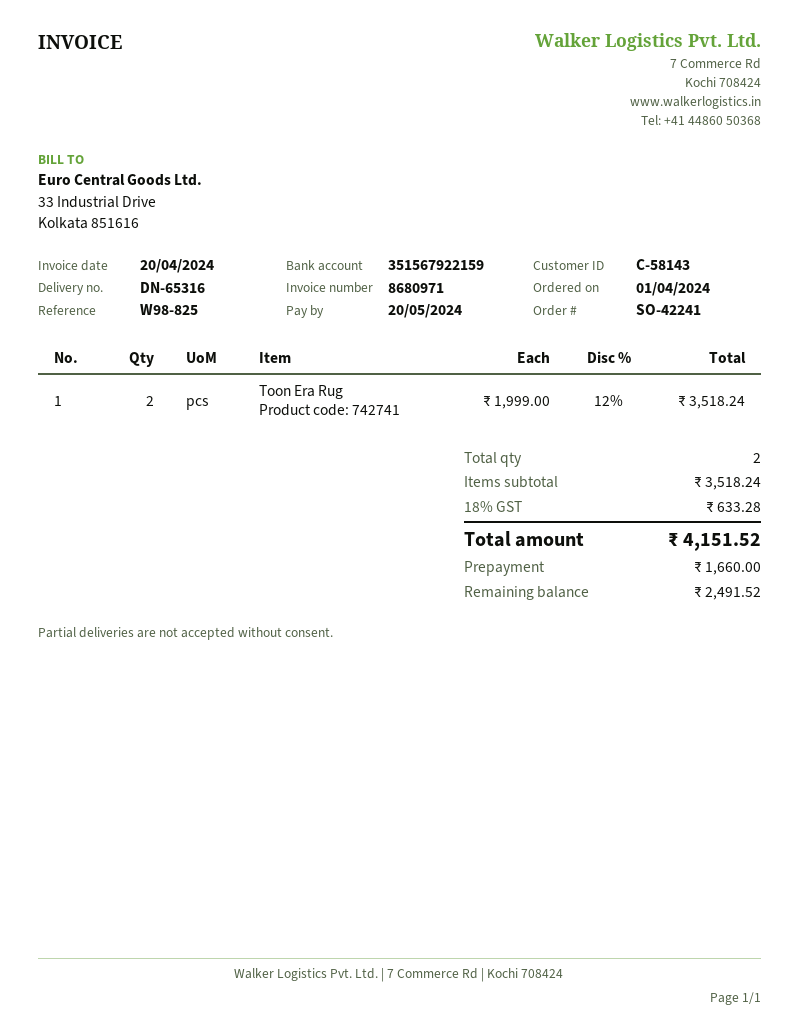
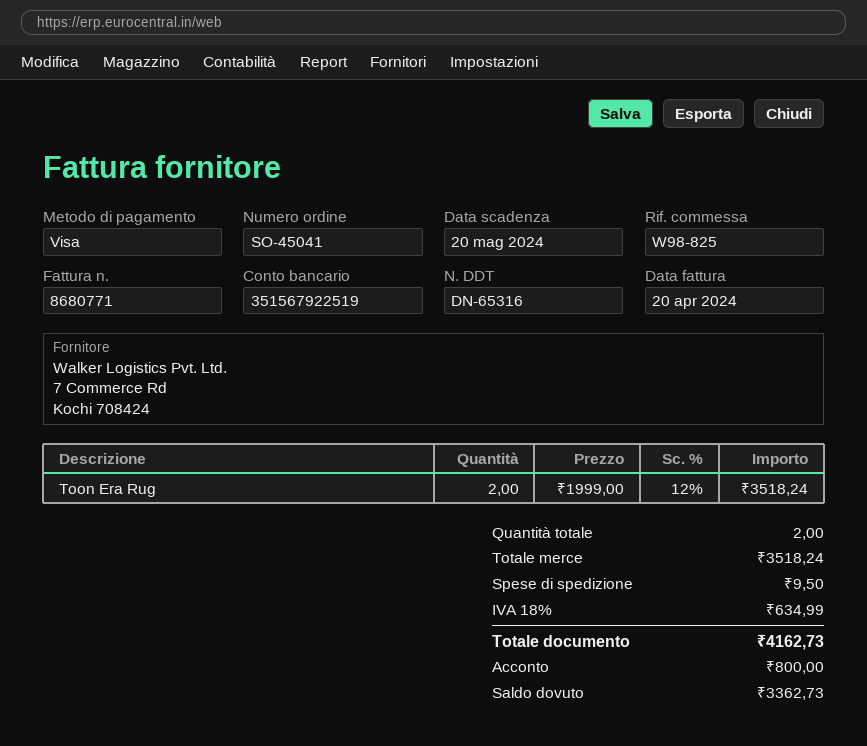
order number: SO-42241 -> SO-45041
invoice number: 8680971 -> 8680771
bank account: 351567922159 -> 351567922519
shipping: none -> 9.50
tax: 18% = 633.28 -> 18% = 634.99
total: 4151.52 -> 4162.73
deposit: 1660.00 -> 800.00
balance: 2491.52 -> 3362.73

